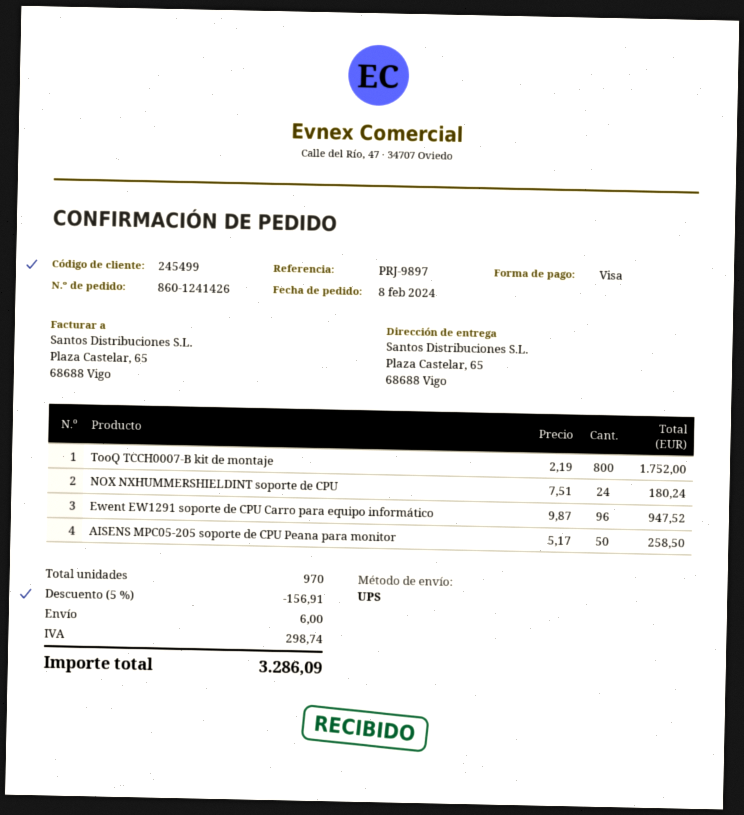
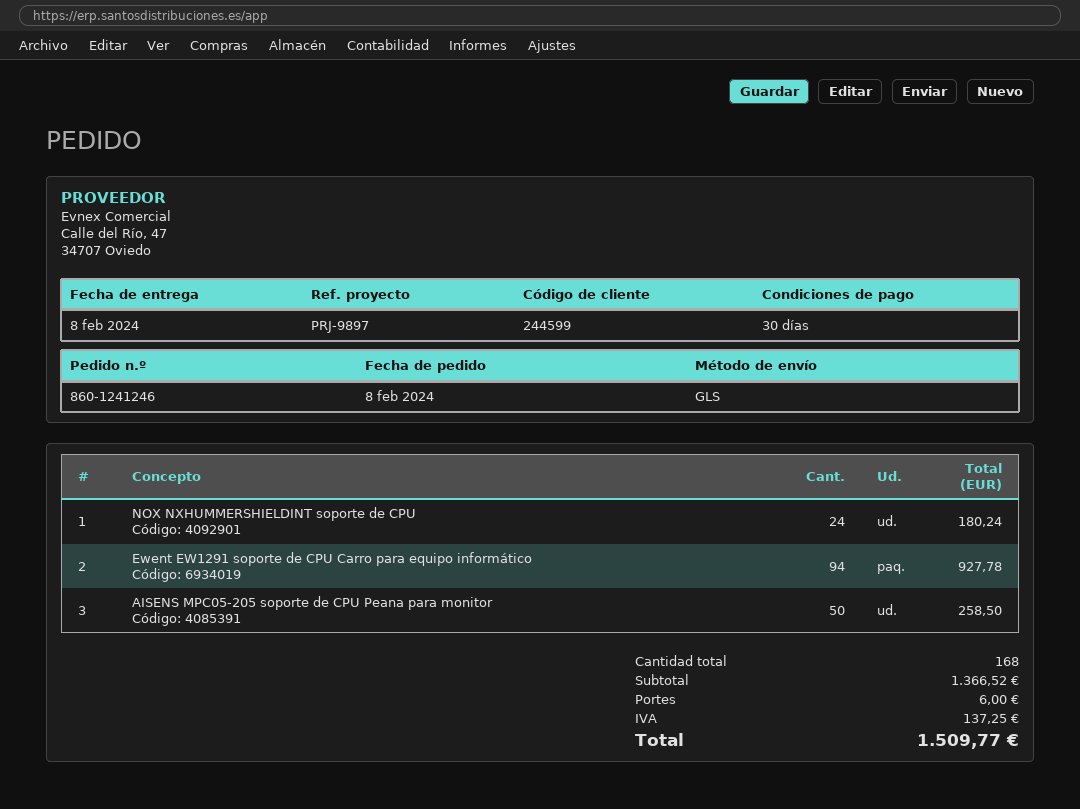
order number: 860-1241426 -> 860-1241246
customer number: 245499 -> 244599
shipping method: UPS -> GLS
TooQ TCCH0007-B kit de montaje: 800 for 1752.00 -> none
Ewent EW1291 soporte de CPU Carro para equipo informático: 96 for 947.52 -> 94 for 927.78
total quantity: 970 -> 168
discount: 5% = 156.91 -> none
tax: 298.74 -> 137.25
total: 3286.09 -> 1509.77

